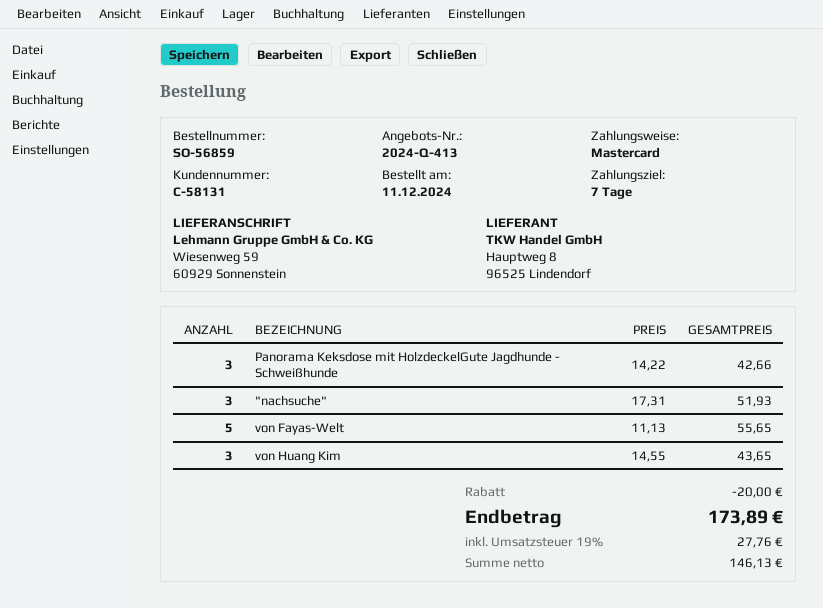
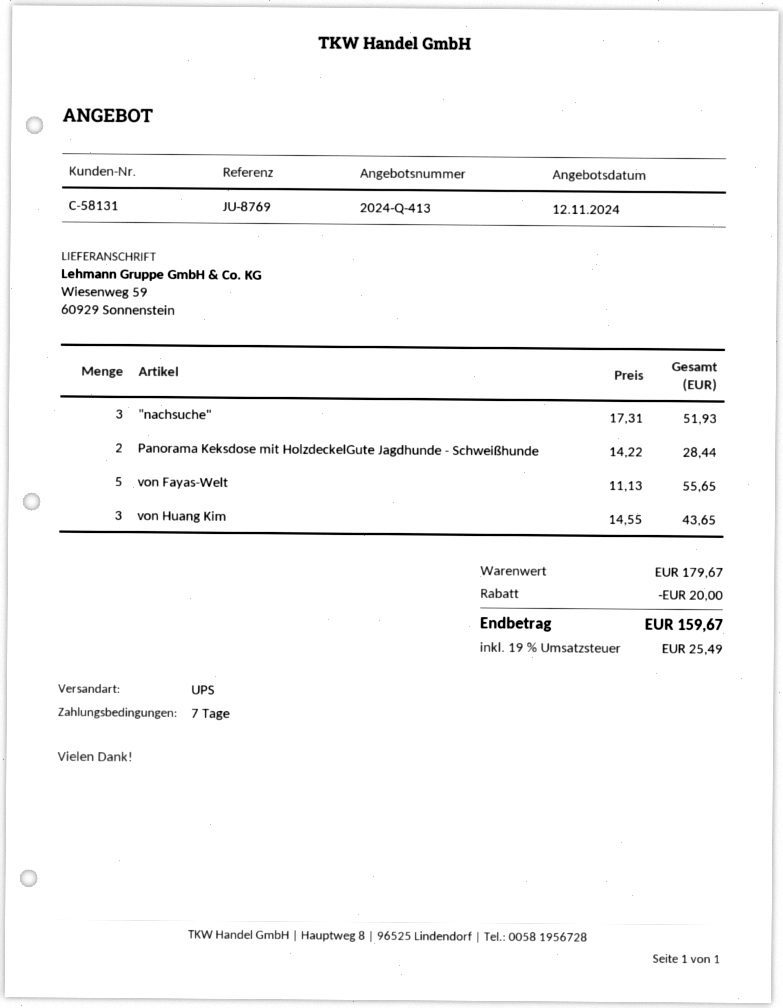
Panorama Keksdose mit HolzdeckelGute Jagdhunde - Schweißhunde: 3 x 14.22 = 42.66 -> 2 x 14.22 = 28.44
tax: 19% = 27.76 -> 19% = 25.49
total: 173.89 -> 159.67

